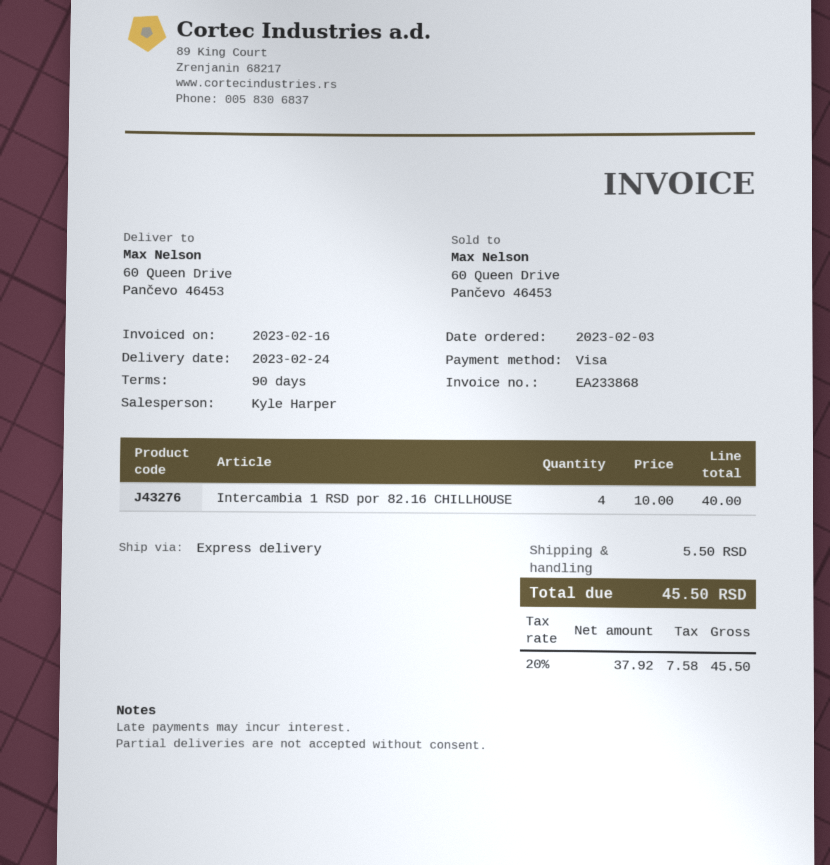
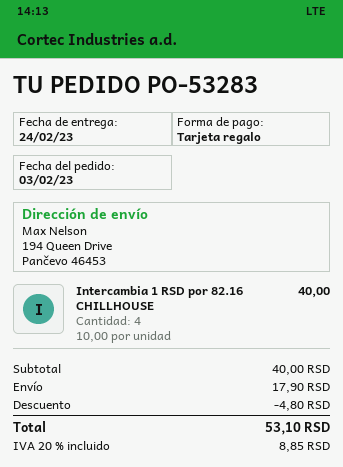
payment method: Visa -> gift card
ship to: 60 Queen Drive, Pančevo 46453 -> 194 Queen Drive, Pančevo 46453
discount: none -> 4.80
shipping: 5.50 -> 17.90
tax: 20% = 7.58 -> 20% = 8.85
total: 45.50 -> 53.10

